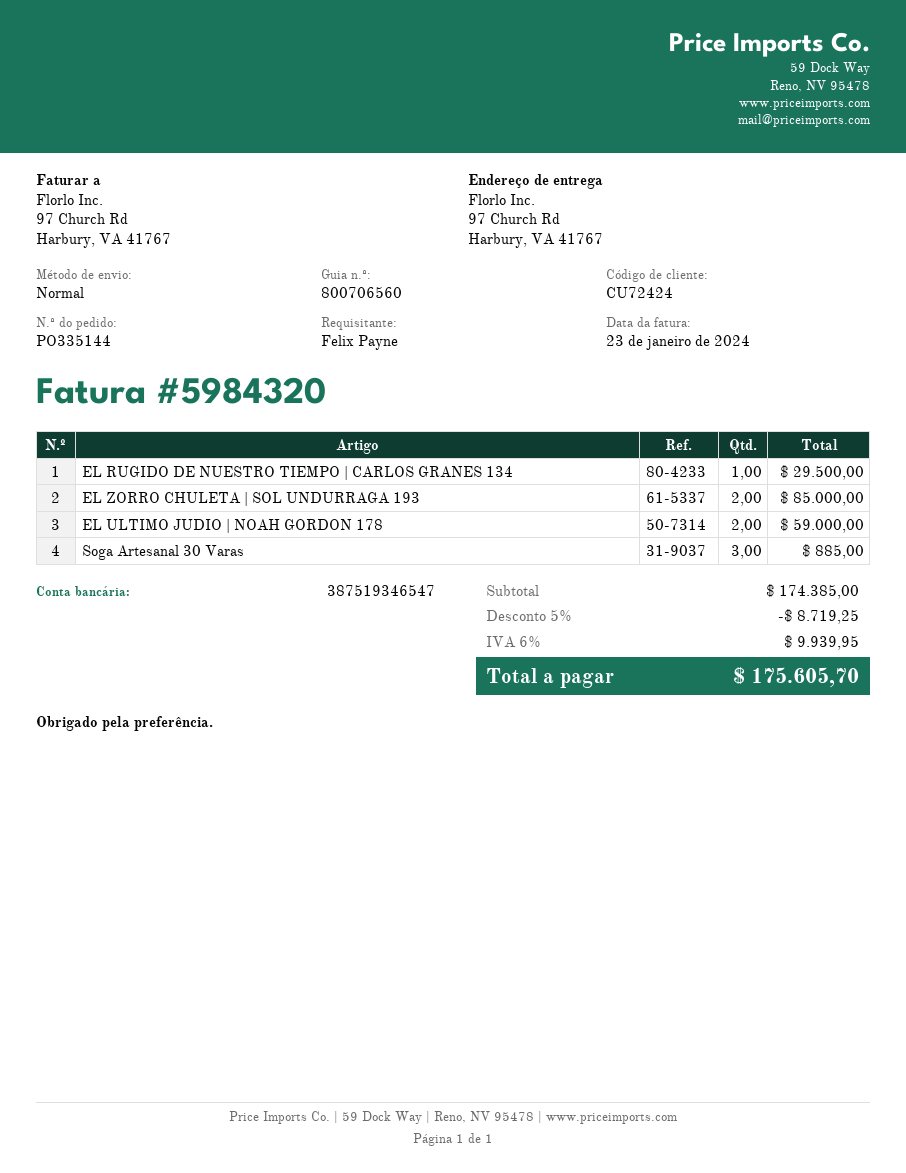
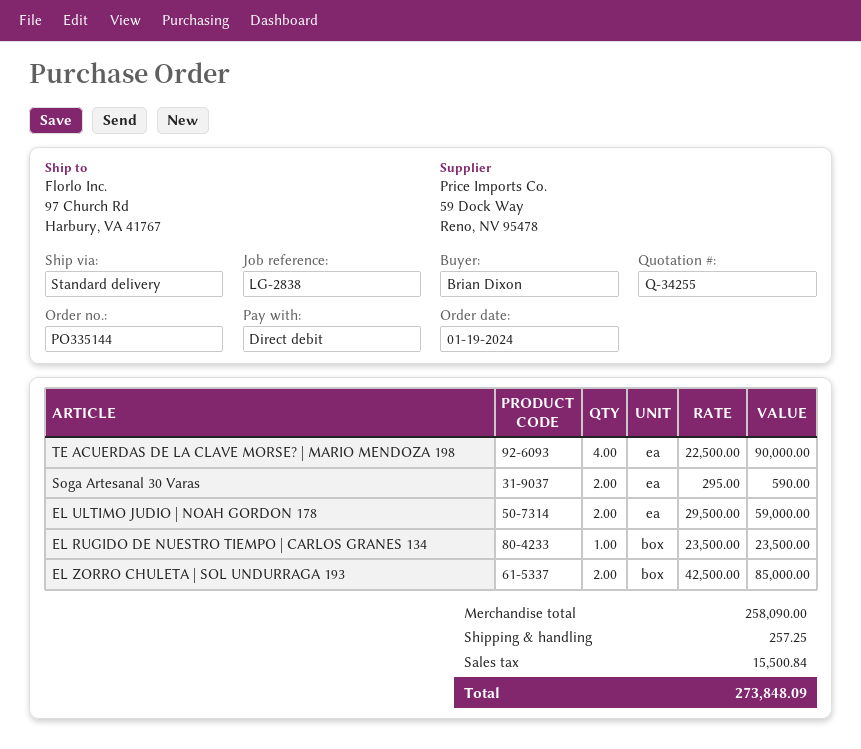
ordered by: Felix Payne -> Brian Dixon
EL RUGIDO DE NUESTRO TIEMPO | CARLOS GRANES 134: 1 for 29500.00 -> 1 for 23500.00
Soga Artesanal 30 Varas: 3 for 885.00 -> 2 for 590.00
TE ACUERDAS DE LA CLAVE MORSE? | MARIO MENDOZA 198: none -> 4 for 90000.00
subtotal: 174385.00 -> 258090.00
discount: 5% = 8719.25 -> none
shipping: none -> 257.25
tax: 9939.95 -> 15500.84
total: 175605.70 -> 273848.09

